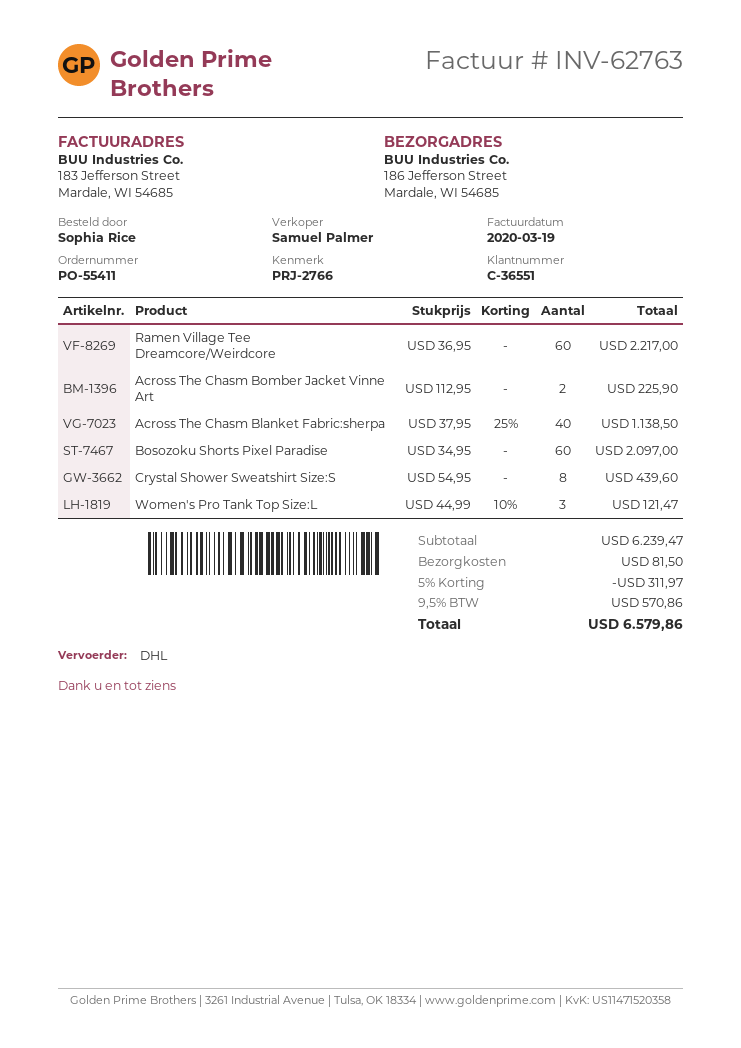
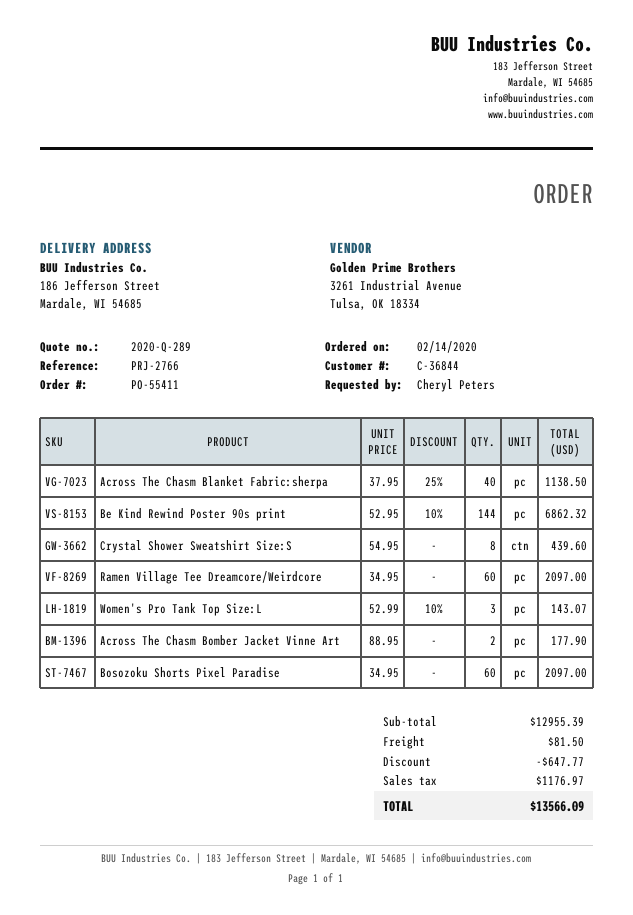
customer number: C-36551 -> C-36844
ordered by: Sophia Rice -> Cheryl Peters
Ramen Village Tee Dreamcore/Weirdcore: 60 x 36.95 = 2217.00 -> 60 x 34.95 = 2097.00
Across The Chasm Bomber Jacket Vinne Art: 2 x 112.95 = 225.90 -> 2 x 88.95 = 177.90
Women's Pro Tank Top Size:L: 3 x 44.99 - 10% = 121.47 -> 3 x 52.99 - 10% = 143.07
Be Kind Rewind Poster 90s print: none -> 144 x 52.95 - 10% = 6862.32
subtotal: 6239.47 -> 12955.39
discount: 311.97 -> 647.77
tax: 570.86 -> 1176.97
total: 6579.86 -> 13566.09

